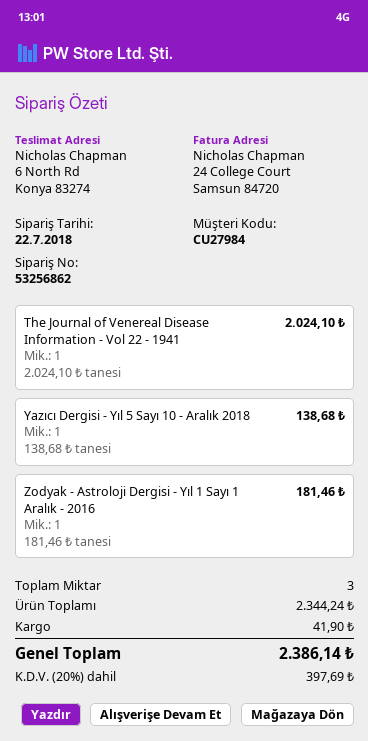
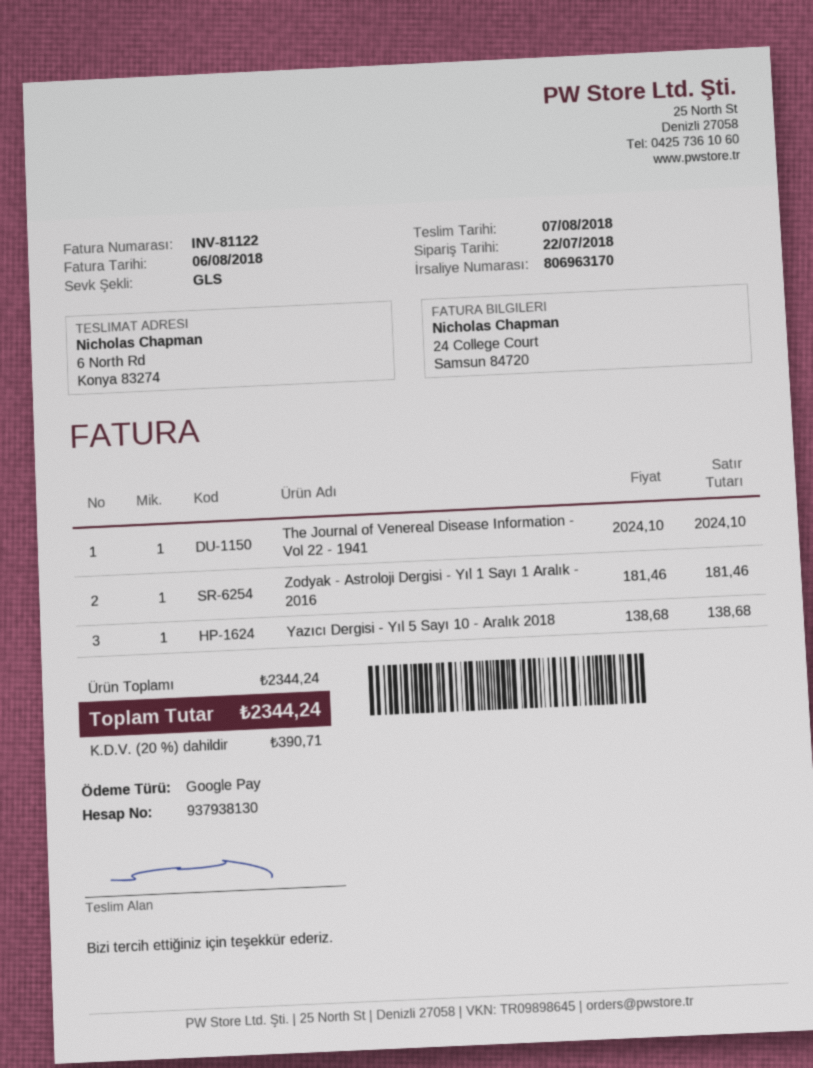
shipping: 41.90 -> none
tax: 20% = 397.69 -> 20% = 390.71
total: 2386.14 -> 2344.24

